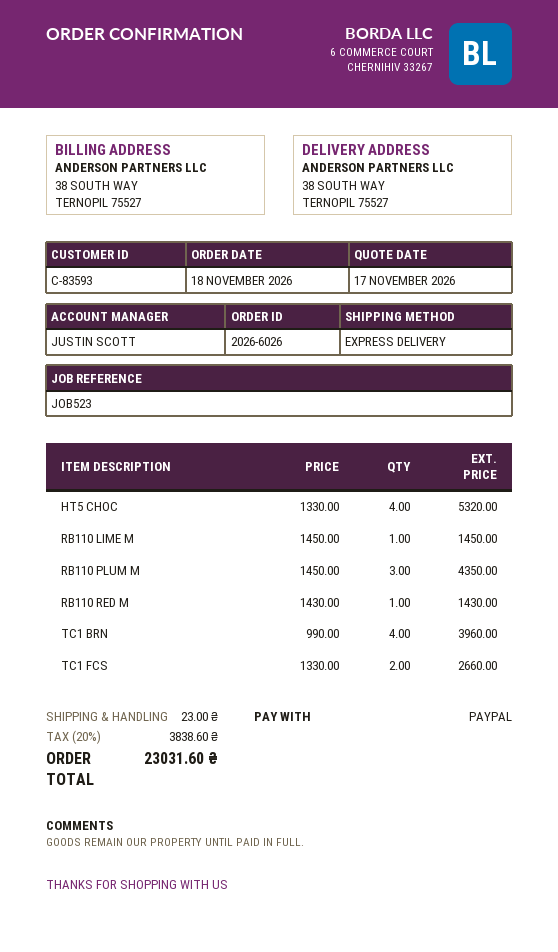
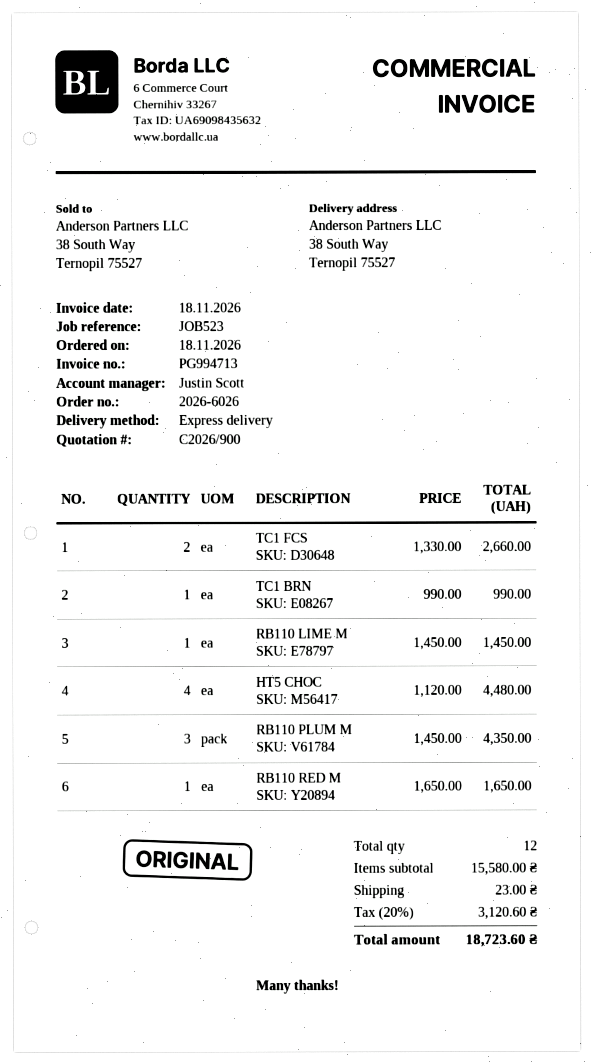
HT5 CHOC: 4 x 1330.00 = 5320.00 -> 4 x 1120.00 = 4480.00
RB110 RED M: 1 x 1430.00 = 1430.00 -> 1 x 1650.00 = 1650.00
TC1 BRN: 4 x 990.00 = 3960.00 -> 1 x 990.00 = 990.00
tax: 20% = 3838.60 -> 20% = 3120.60
total: 23031.60 -> 18723.60

